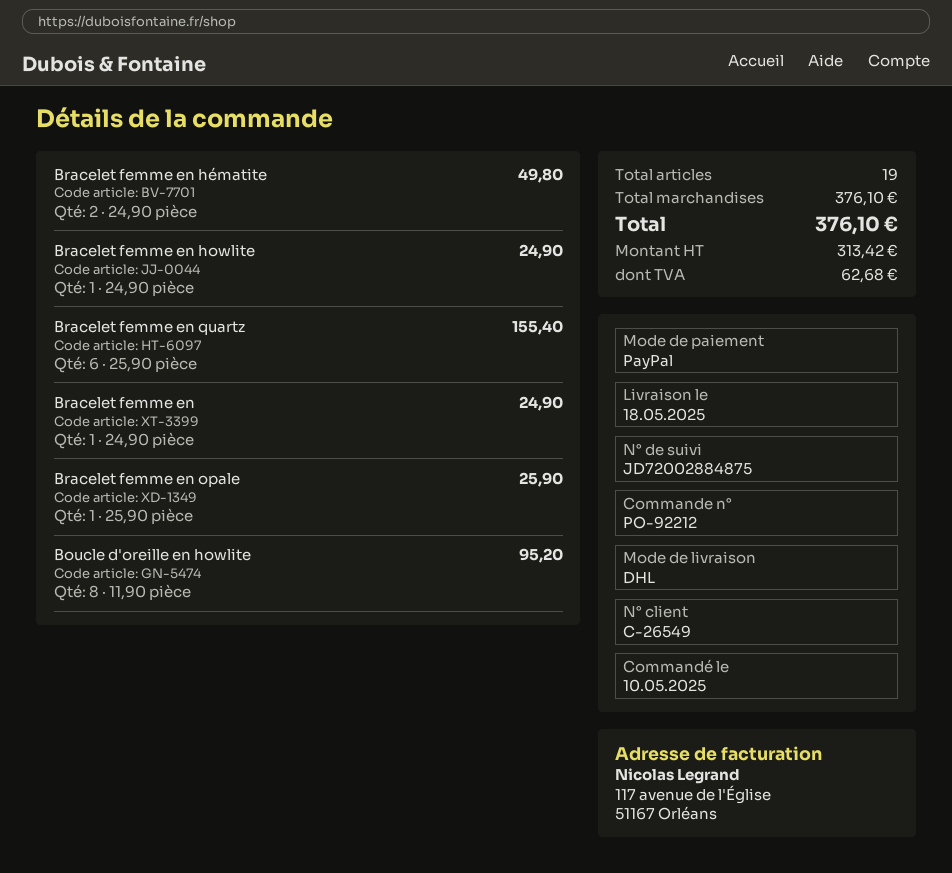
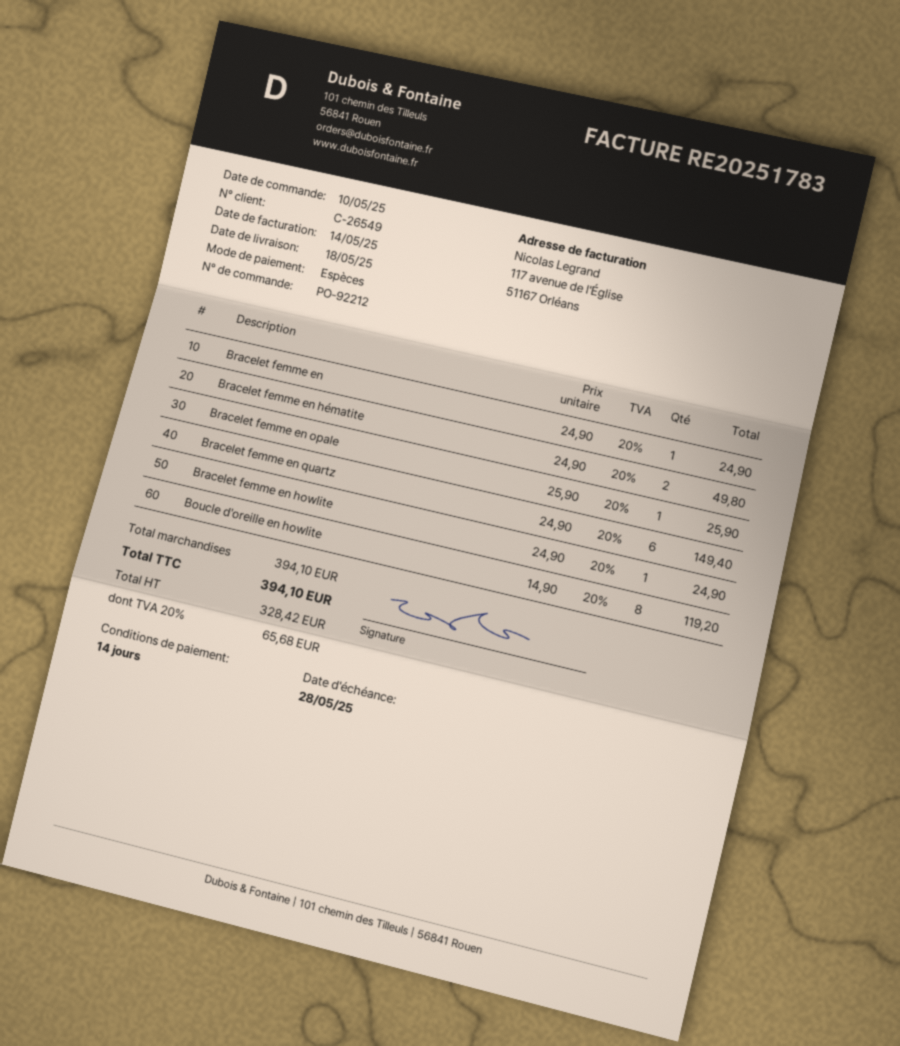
payment method: PayPal -> cash
Bracelet femme en quartz: 6 x 25.90 = 155.40 -> 6 x 24.90 = 149.40
Boucle d'oreille en howlite: 8 x 11.90 = 95.20 -> 8 x 14.90 = 119.20
subtotal: 376.10 -> 394.10
net: 313.42 -> 328.42
tax: 62.68 -> 65.68
total: 376.10 -> 394.10

